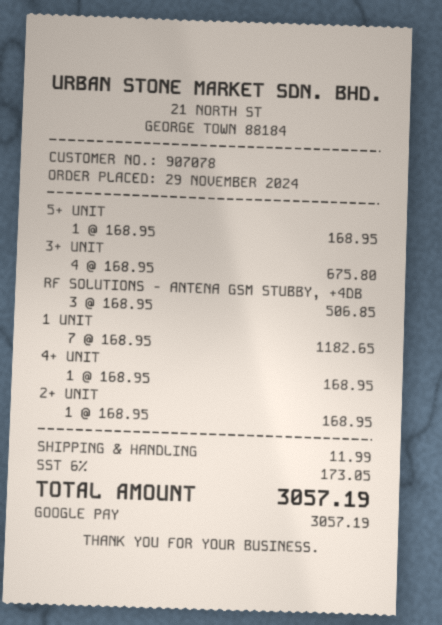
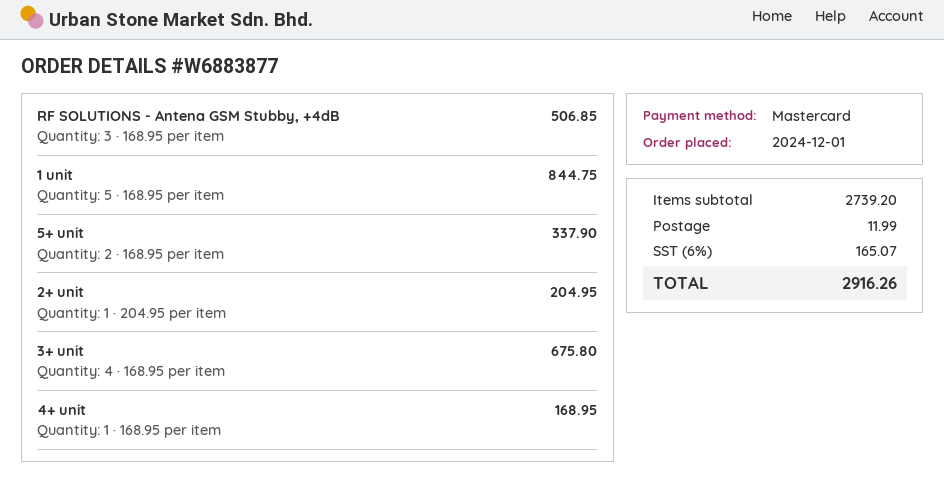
order date: 2024-11-29 -> 2024-12-01
payment method: Google Pay -> Mastercard
5+ UNIT: 1 x 168.95 = 168.95 -> 2 x 168.95 = 337.90
1 UNIT: 7 x 168.95 = 1182.65 -> 5 x 168.95 = 844.75
2+ UNIT: 1 x 168.95 = 168.95 -> 1 x 204.95 = 204.95
tax: 6% = 173.05 -> 6% = 165.07
total: 3057.19 -> 2916.26

